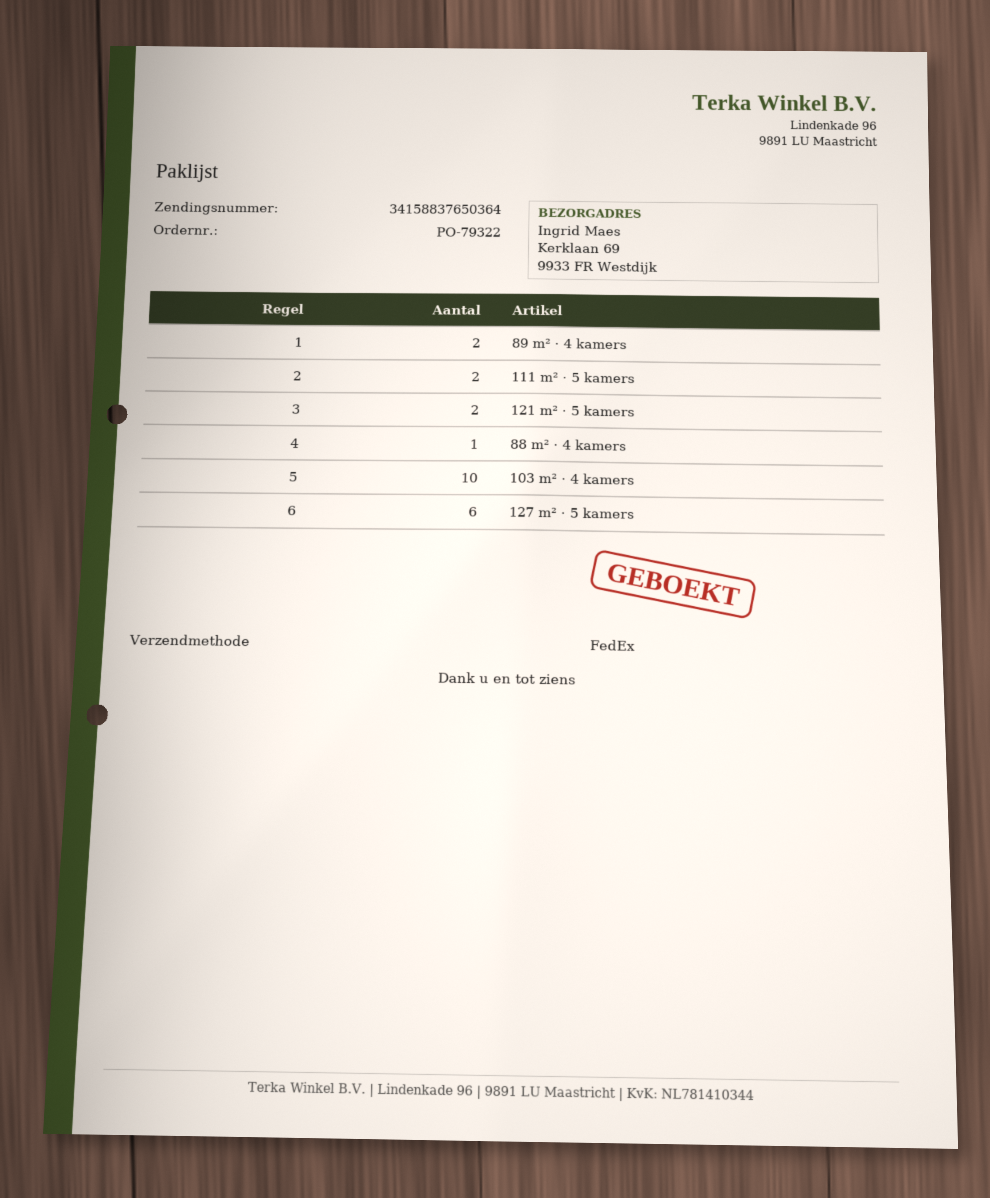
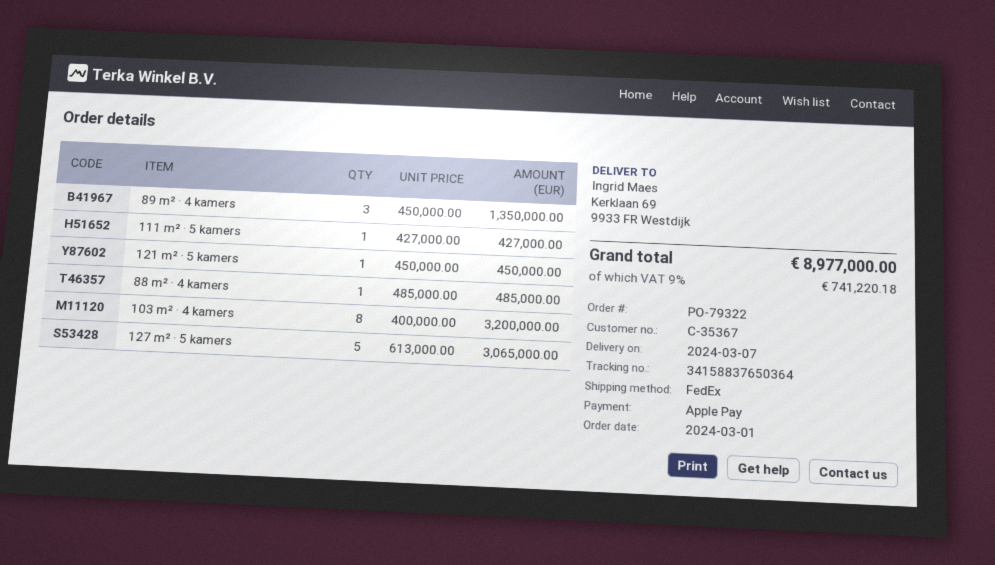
89 m² · 4 kamers: 2 -> 3
111 m² · 5 kamers: 2 -> 1
121 m² · 5 kamers: 2 -> 1
103 m² · 4 kamers: 10 -> 8
127 m² · 5 kamers: 6 -> 5

